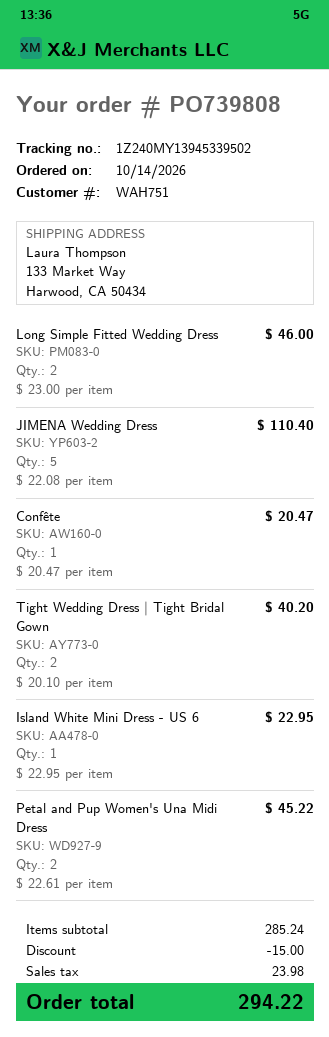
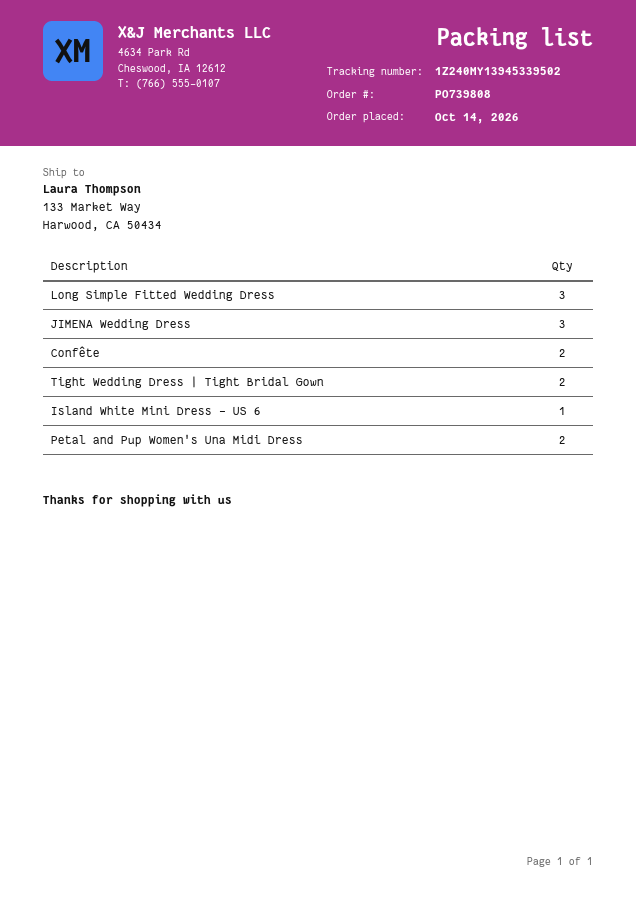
Long Simple Fitted Wedding Dress: 2 -> 3
JIMENA Wedding Dress: 5 -> 3
Confête: 1 -> 2

